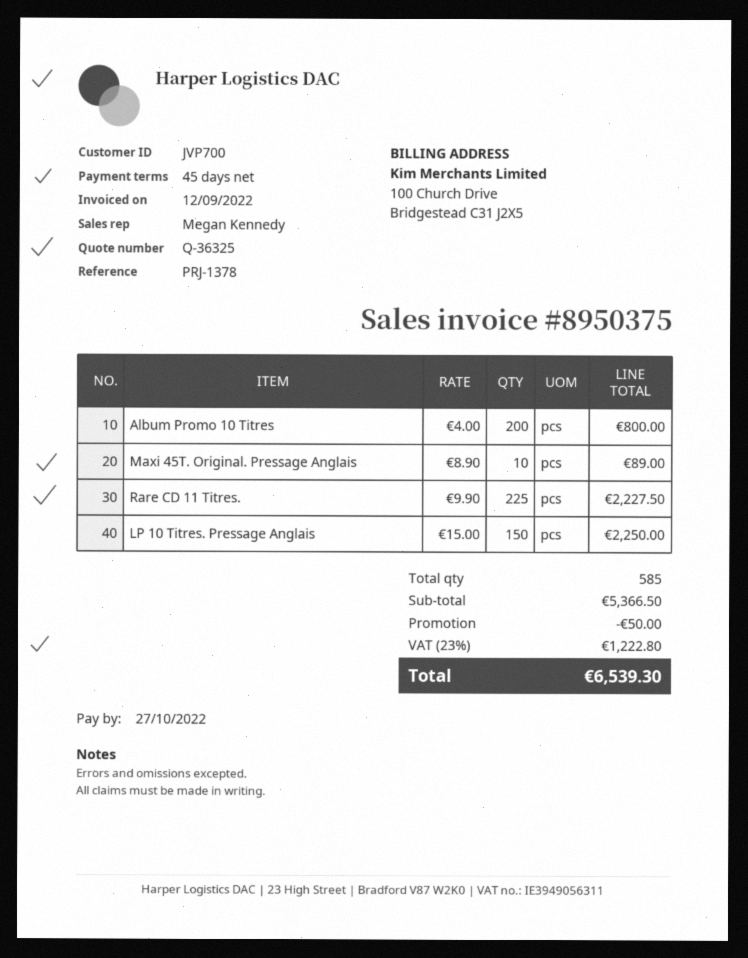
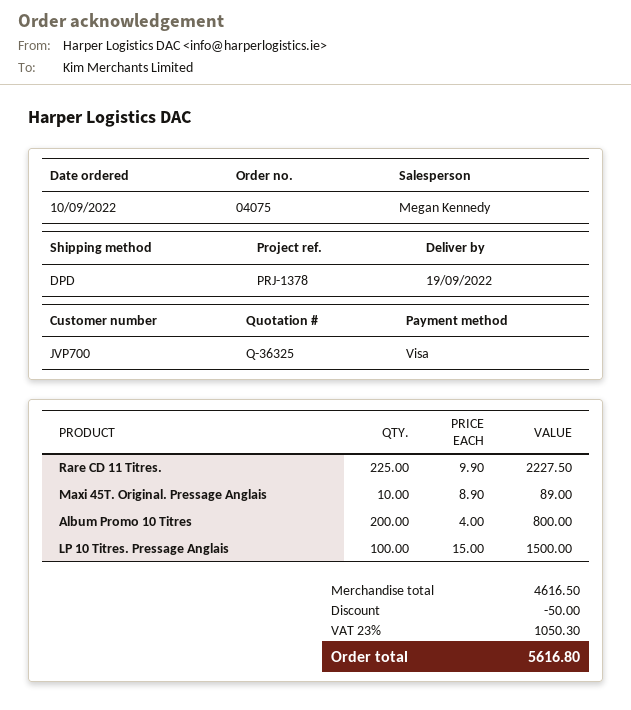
LP 10 Titres. Pressage Anglais: 150 x 15.00 = 2250.00 -> 100 x 15.00 = 1500.00
subtotal: 5366.50 -> 4616.50
tax: 23% = 1222.80 -> 23% = 1050.30
total: 6539.30 -> 5616.80

